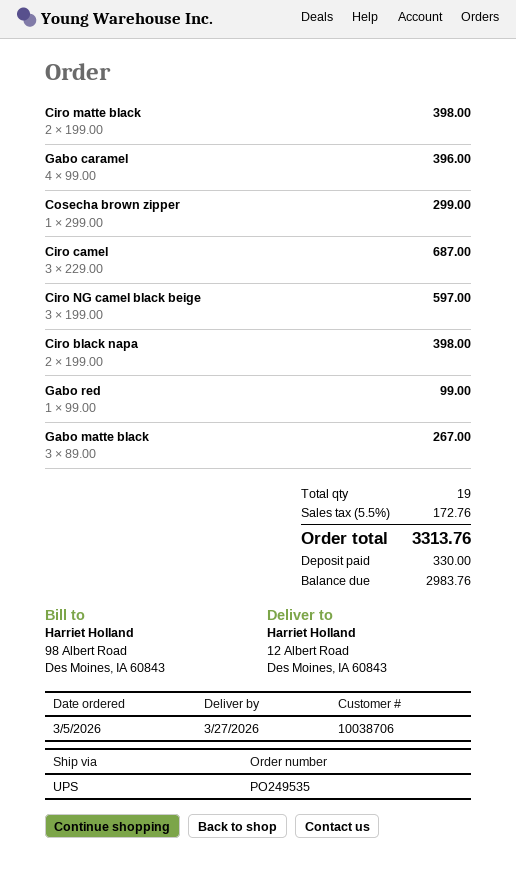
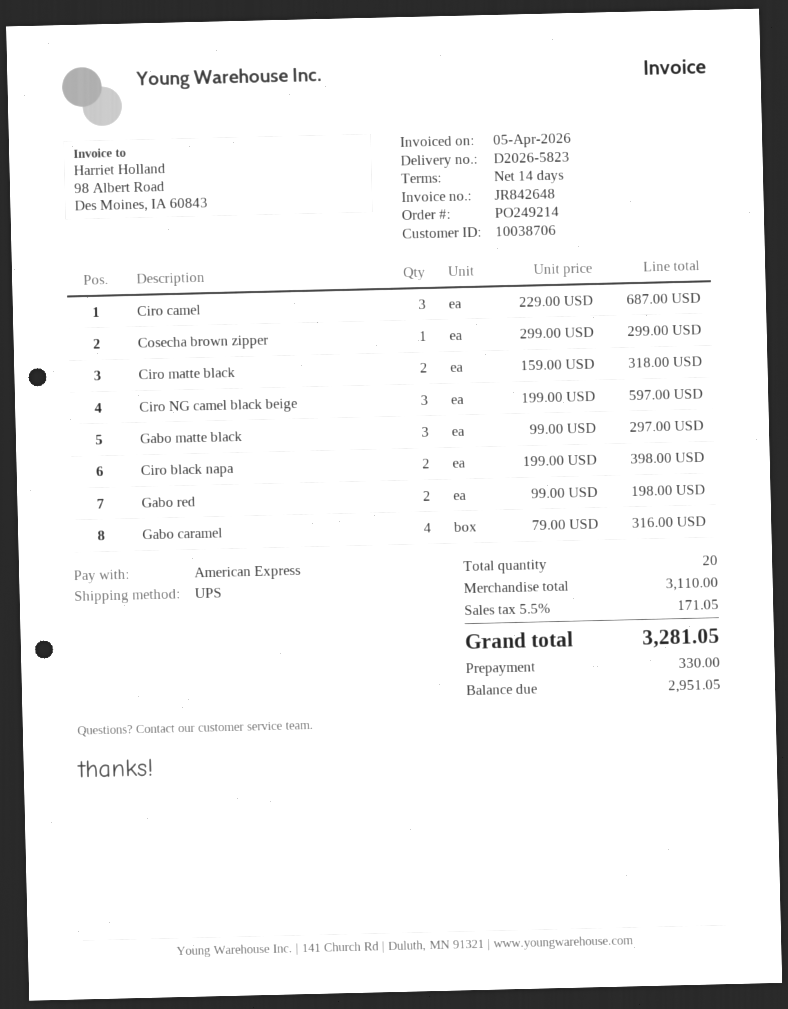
order number: PO249535 -> PO249214
Ciro matte black: 2 x 199.00 = 398.00 -> 2 x 159.00 = 318.00
Gabo caramel: 4 x 99.00 = 396.00 -> 4 x 79.00 = 316.00
Gabo red: 1 x 99.00 = 99.00 -> 2 x 99.00 = 198.00
Gabo matte black: 3 x 89.00 = 267.00 -> 3 x 99.00 = 297.00
total quantity: 19 -> 20
tax: 5.5% = 172.76 -> 5.5% = 171.05
total: 3313.76 -> 3281.05
balance: 2983.76 -> 2951.05

